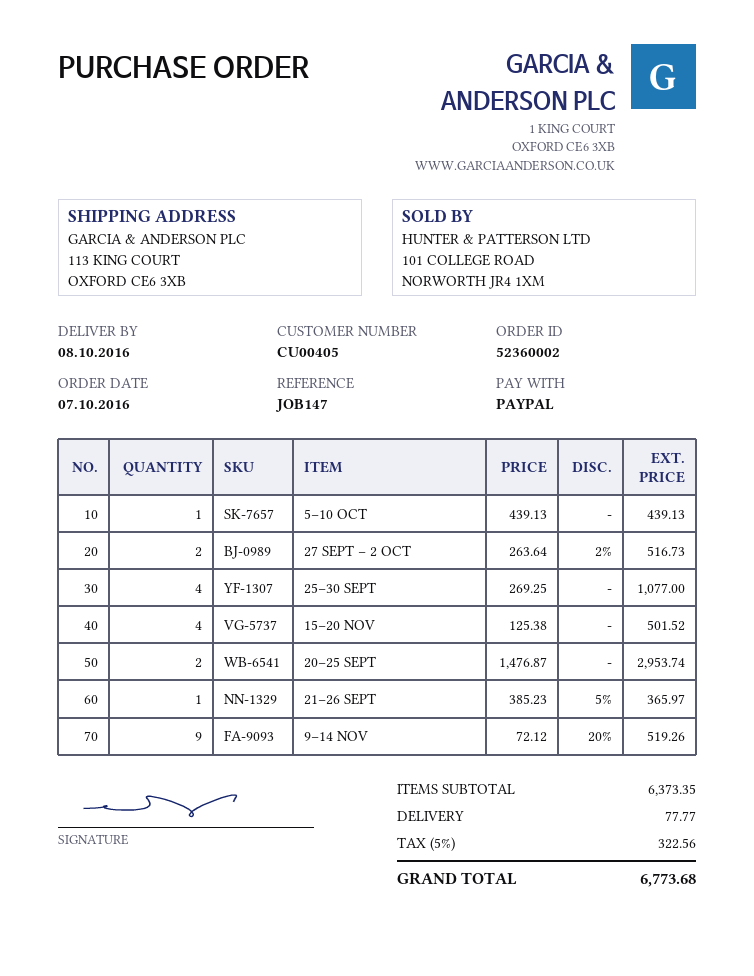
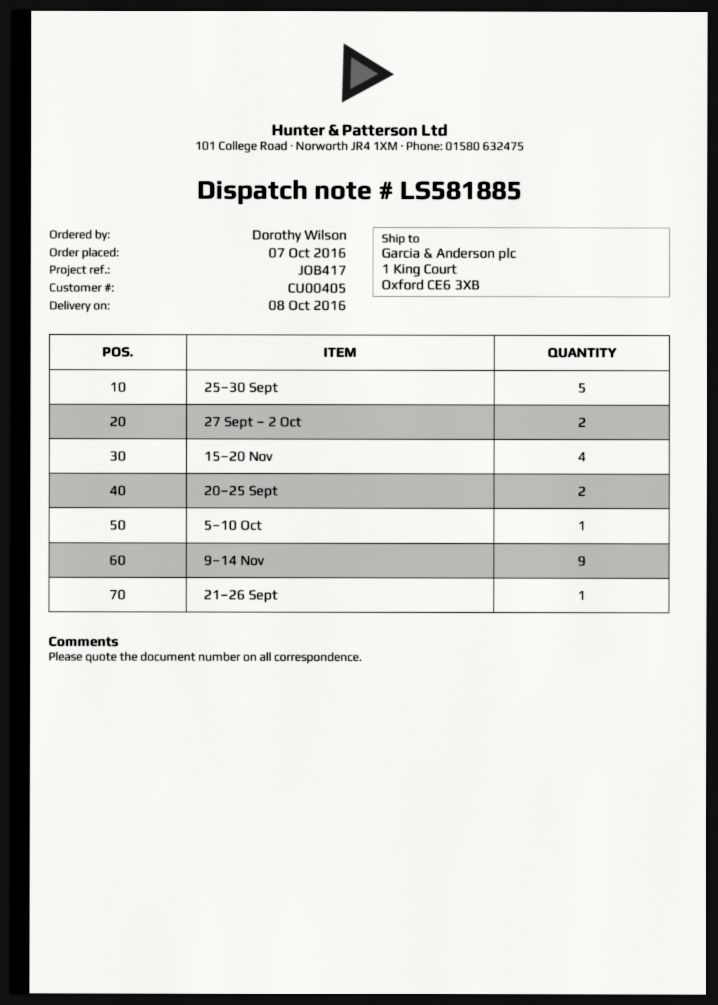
reference: JOB147 -> JOB417
ship to: 113 KING COURT, OXFORD CE6 3XB -> 1 King Court, Oxford CE6 3XB
25–30 SEPT: 4 -> 5

